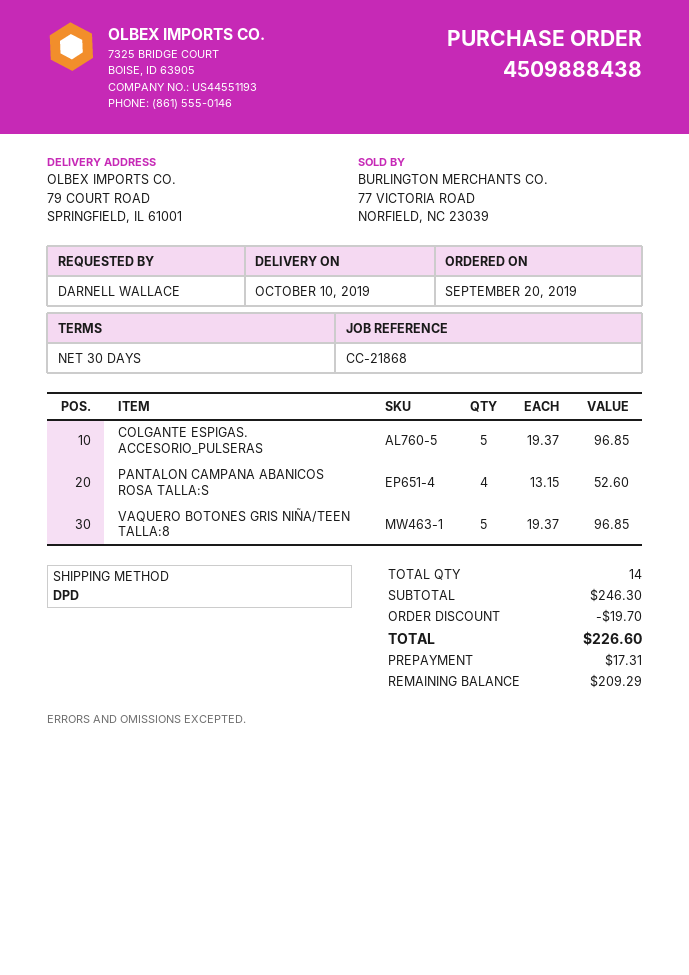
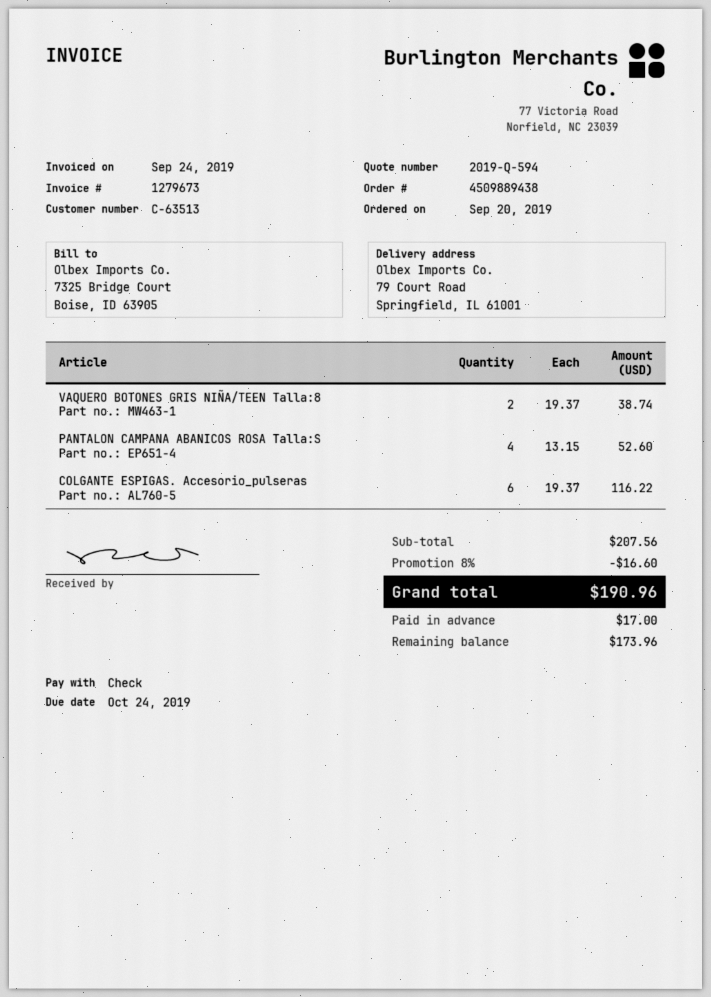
order number: 4509888438 -> 4509889438
COLGANTE ESPIGAS. ACCESORIO_PULSERAS: 5 x 19.37 = 96.85 -> 6 x 19.37 = 116.22
VAQUERO BOTONES GRIS NIÑA/TEEN TALLA:8: 5 x 19.37 = 96.85 -> 2 x 19.37 = 38.74
subtotal: 246.30 -> 207.56
discount: 19.70 -> 16.60
total: 226.60 -> 190.96
deposit: 17.31 -> 17.00
balance: 209.29 -> 173.96

